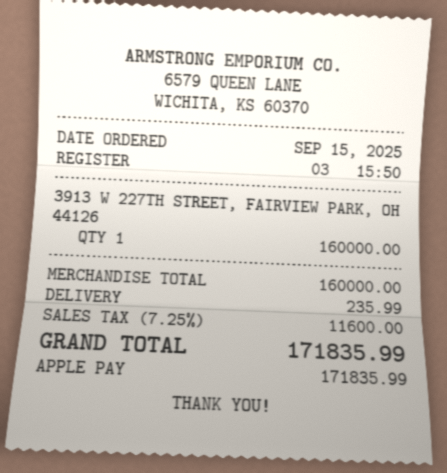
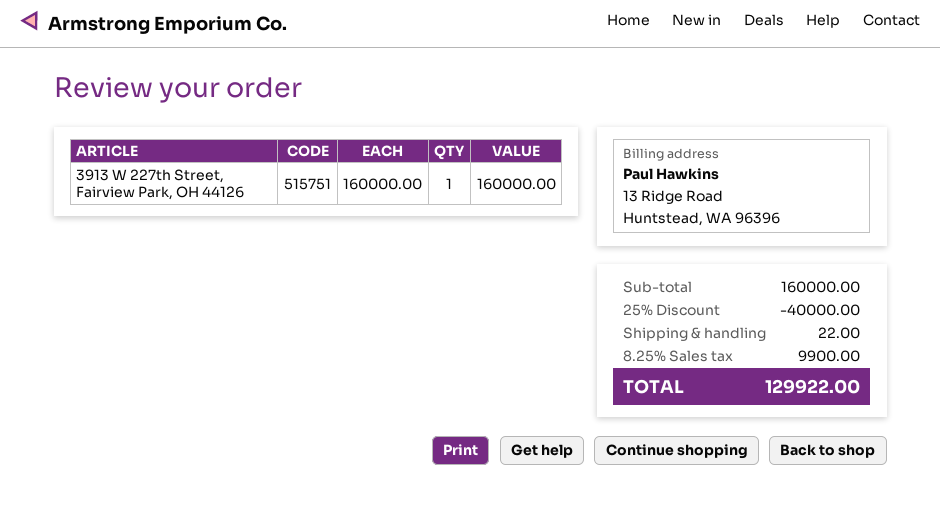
discount: none -> 25% = 40000.00
shipping: 235.99 -> 22.00
tax: 7.25% = 11600.00 -> 8.25% = 9900.00
total: 171835.99 -> 129922.00

